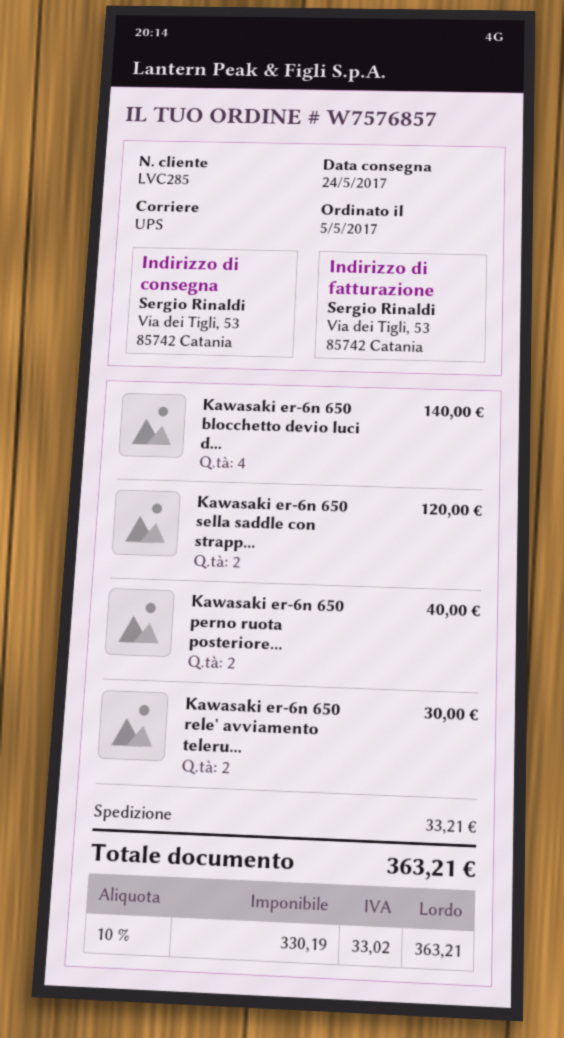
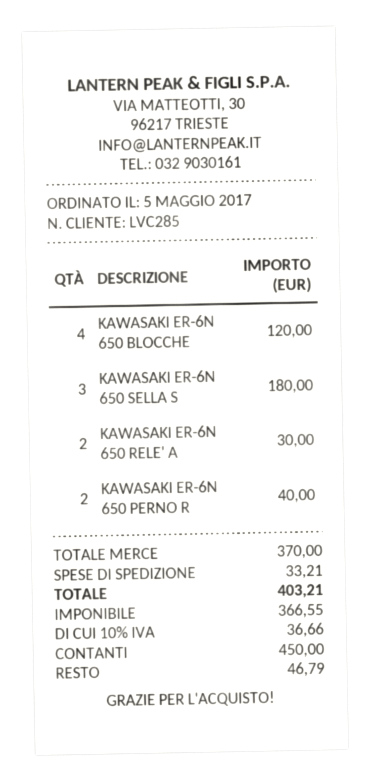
Kawasaki er-6n 650 blocchetto devio luci d...: 4 for 140.00 -> 4 for 120.00
Kawasaki er-6n 650 sella saddle con strapp...: 2 for 120.00 -> 3 for 180.00
net: 330.19 -> 366.55
tax: 10% = 33.02 -> 10% = 36.66
total: 363.21 -> 403.21

